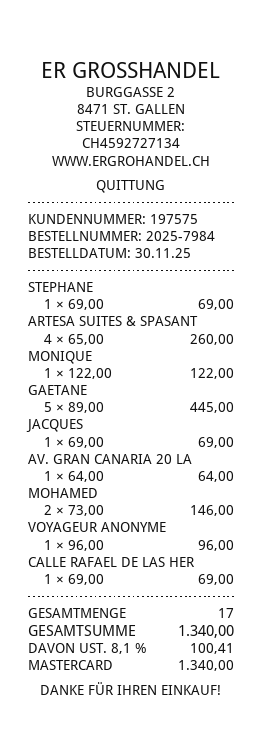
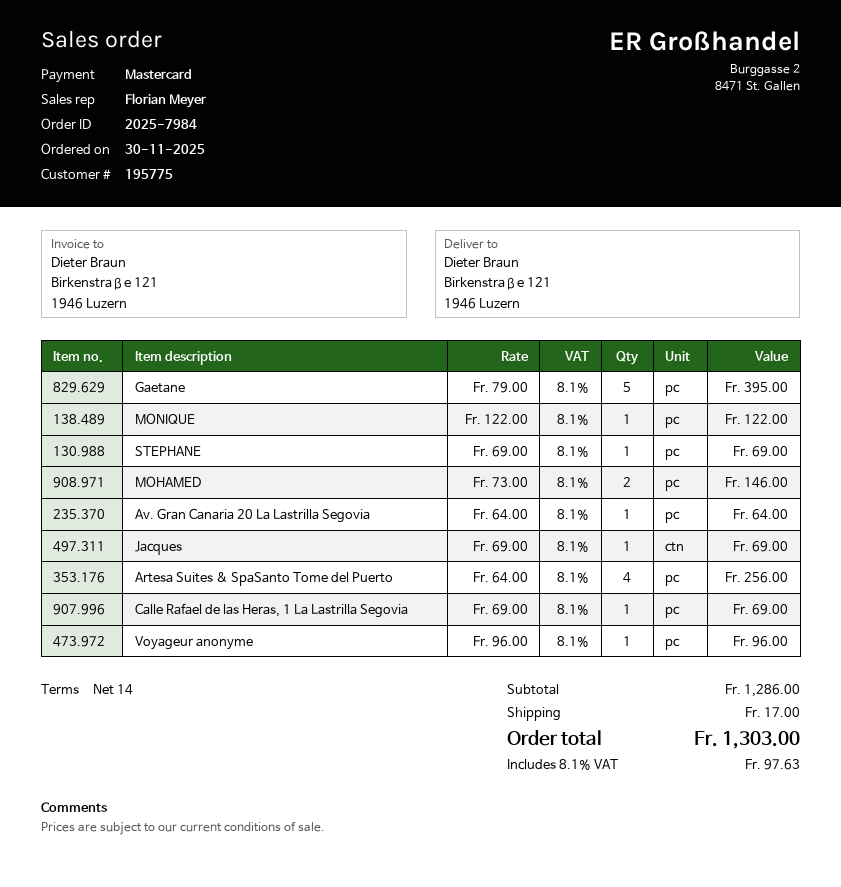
customer number: 197575 -> 195775
ARTESA SUITES & SPASANT: 4 x 65.00 = 260.00 -> 4 x 64.00 = 256.00
GAETANE: 5 x 89.00 = 445.00 -> 5 x 79.00 = 395.00
shipping: none -> 17.00
tax: 8.1% = 100.41 -> 8.1% = 97.63
total: 1340.00 -> 1303.00

